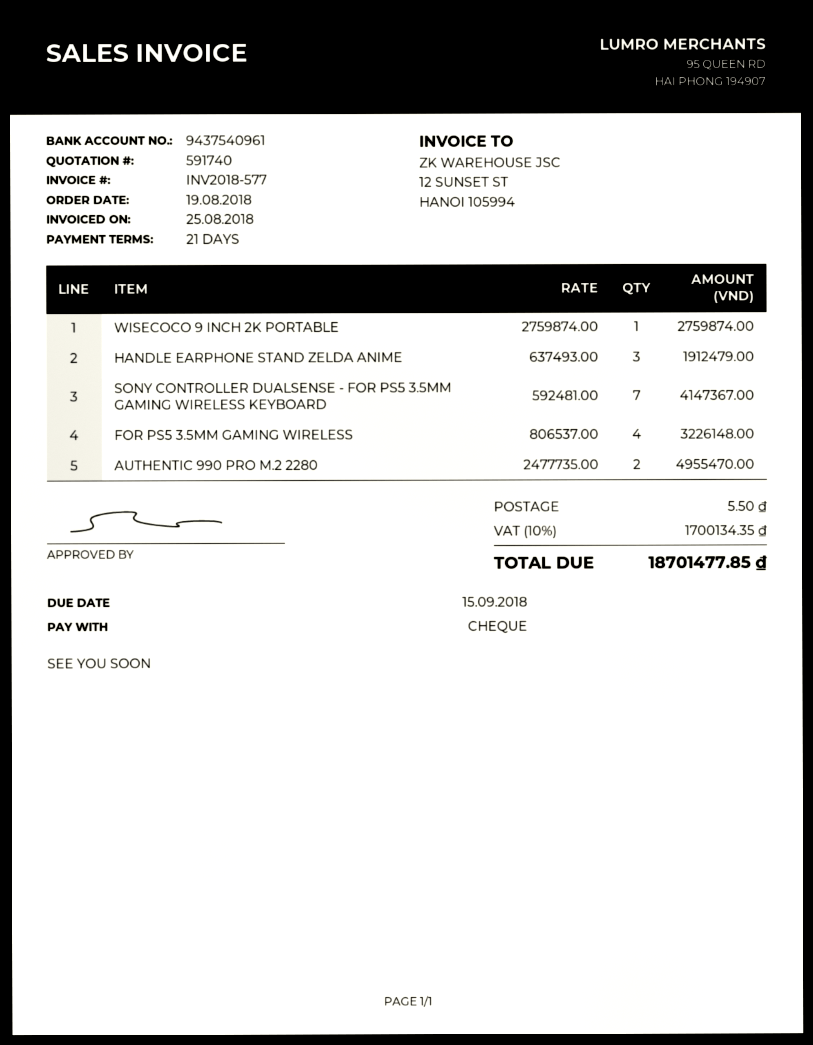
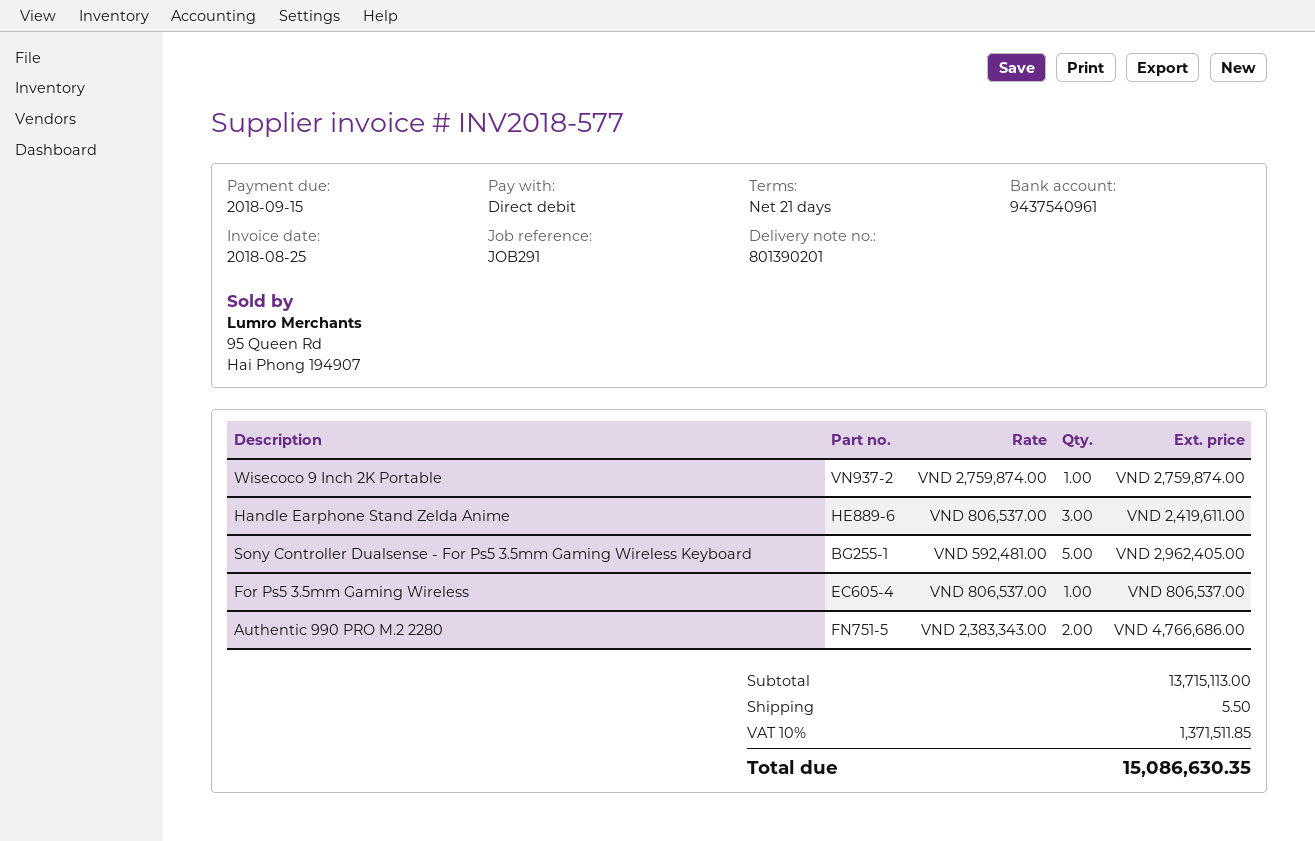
payment method: cheque -> direct debit
HANDLE EARPHONE STAND ZELDA ANIME: 3 x 637493.00 = 1912479.00 -> 3 x 806537.00 = 2419611.00
SONY CONTROLLER DUALSENSE - FOR PS5 3.5MM GAMING WIRELESS KEYBOARD: 7 x 592481.00 = 4147367.00 -> 5 x 592481.00 = 2962405.00
FOR PS5 3.5MM GAMING WIRELESS: 4 x 806537.00 = 3226148.00 -> 1 x 806537.00 = 806537.00
AUTHENTIC 990 PRO M.2 2280: 2 x 2477735.00 = 4955470.00 -> 2 x 2383343.00 = 4766686.00
tax: 10% = 1700134.35 -> 10% = 1371511.85
total: 18701477.85 -> 15086630.35

